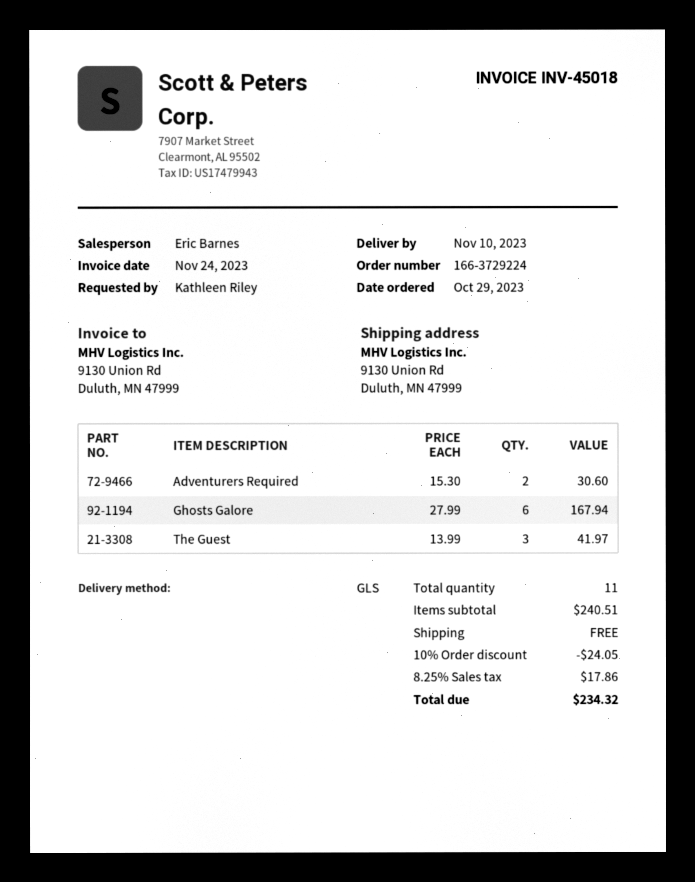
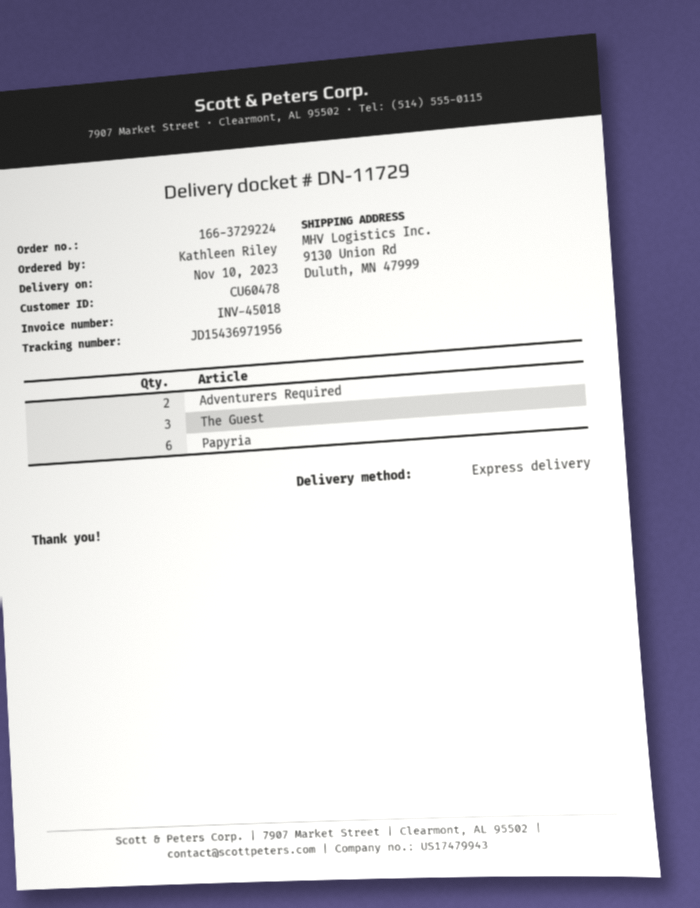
shipping method: GLS -> express
Ghosts Galore: 6 -> none
Papyria: none -> 6

